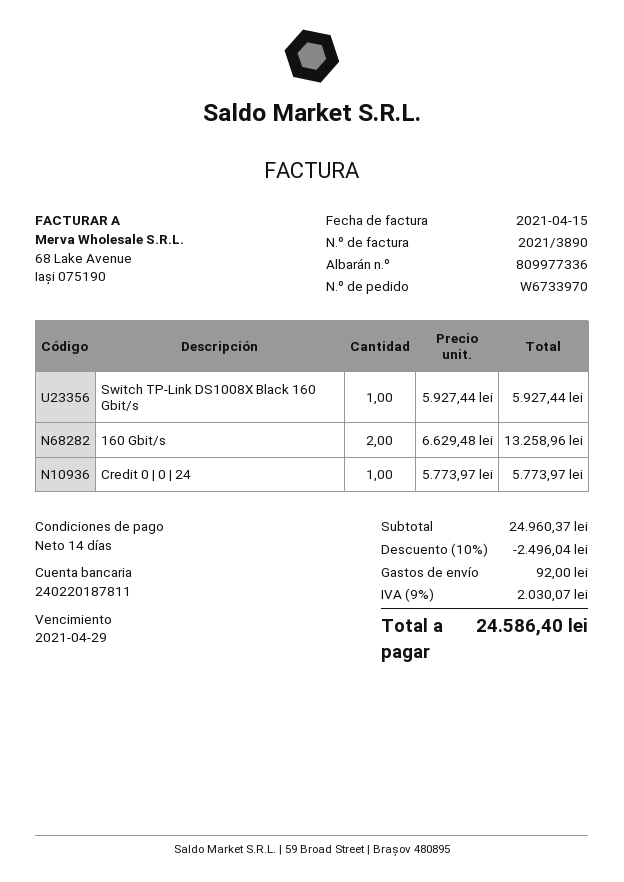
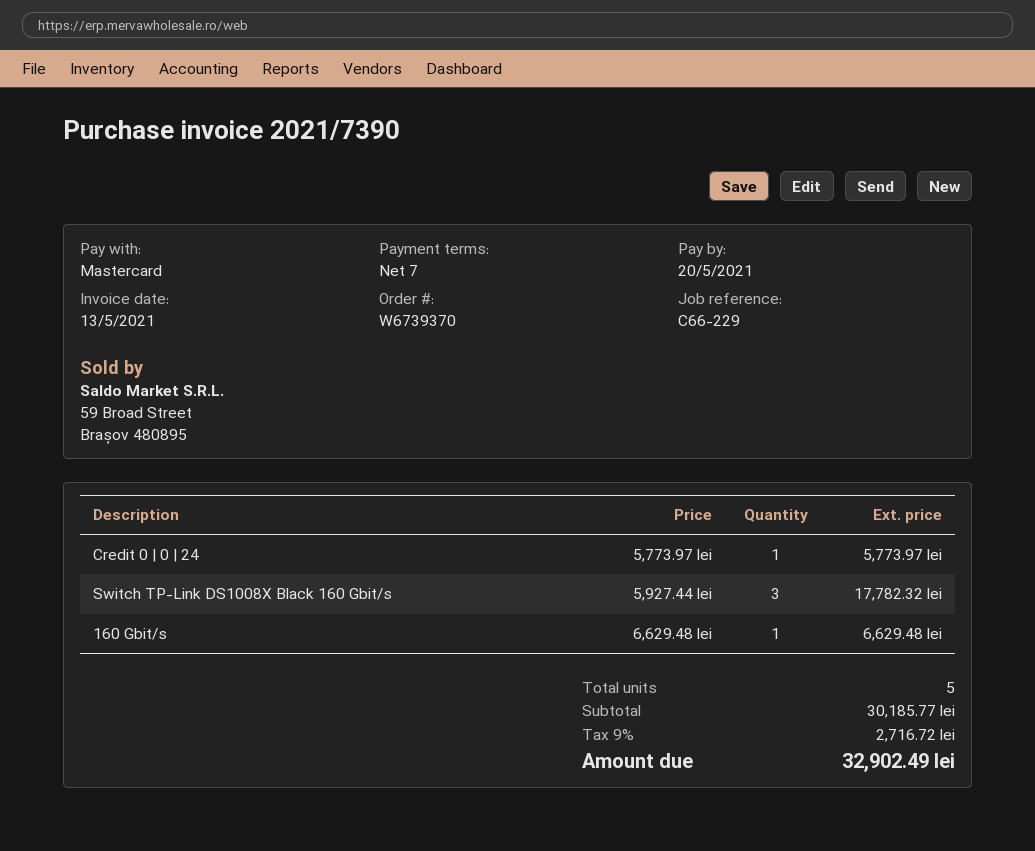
order number: W6733970 -> W6739370
invoice number: 2021/3890 -> 2021/7390
invoice date: 2021-04-15 -> 2021-05-13
payment terms: 14 days -> 7 days
due date: 2021-04-29 -> 2021-05-20
Switch TP-Link DS1008X Black 160 Gbit/s: 1 x 5927.44 = 5927.44 -> 3 x 5927.44 = 17782.32
160 Gbit/s: 2 x 6629.48 = 13258.96 -> 1 x 6629.48 = 6629.48
subtotal: 24960.37 -> 30185.77
discount: 10% = 2496.04 -> none
shipping: 92.00 -> none
tax: 9% = 2030.07 -> 9% = 2716.72
total: 24586.40 -> 32902.49

